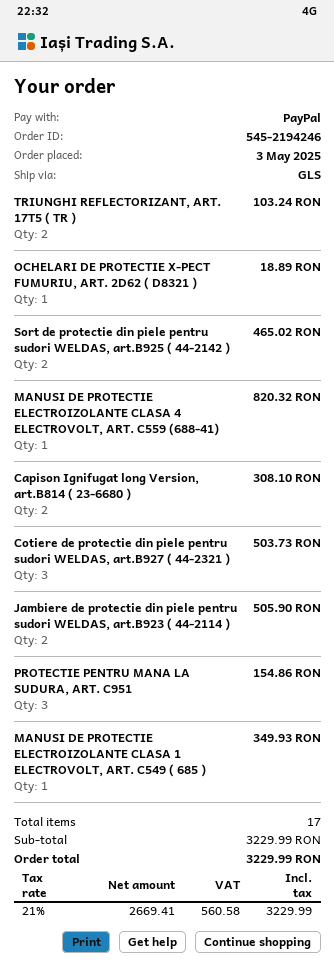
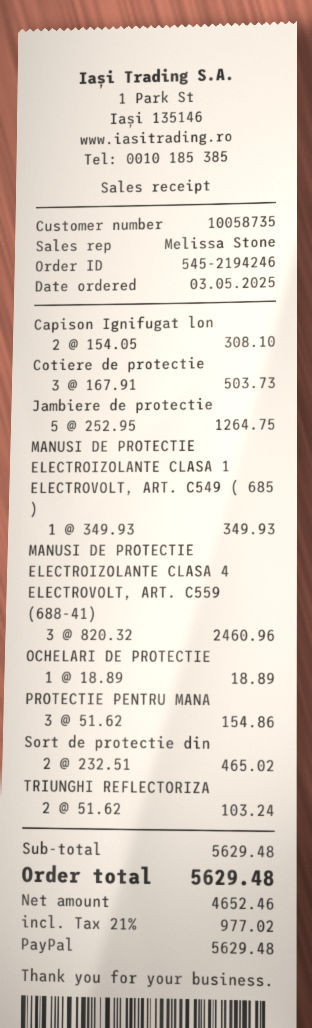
MANUSI DE PROTECTIE ELECTROIZOLANTE CLASA 4 ELECTROVOLT, ART. C559 (688-41): 1 for 820.32 -> 3 for 2460.96
Jambiere de protectie din piele pentru sudori WELDAS, art.B923 ( 44-2114 ): 2 for 505.90 -> 5 for 1264.75
subtotal: 3229.99 -> 5629.48
net: 2669.41 -> 4652.46
tax: 21% = 560.58 -> 21% = 977.02
total: 3229.99 -> 5629.48

